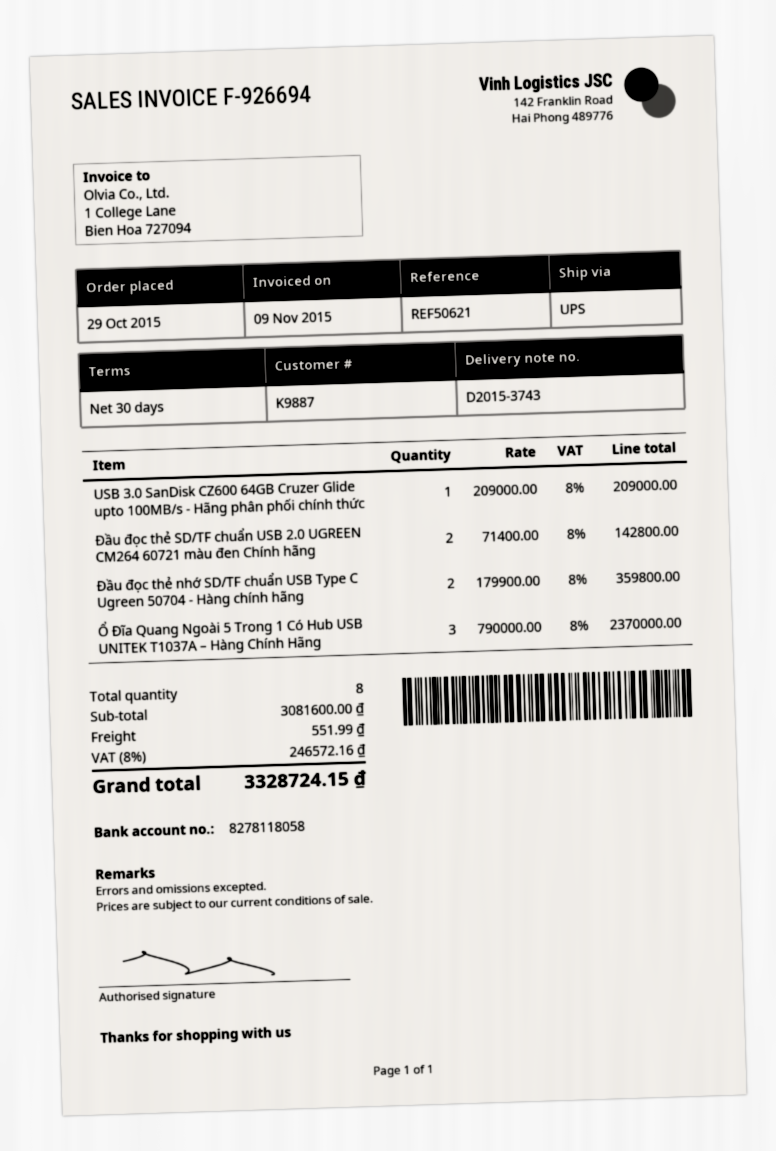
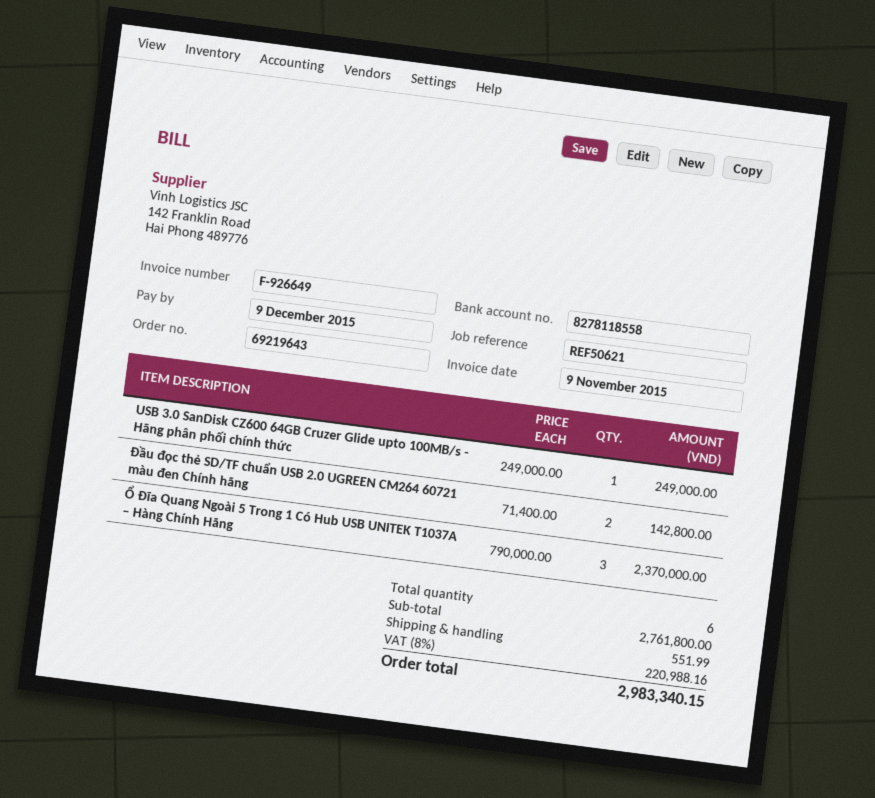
invoice number: F-926694 -> F-926649
bank account: 8278118058 -> 8278118558
USB 3.0 SanDisk CZ600 64GB Cruzer Glide upto 100MB/s - Hãng phân phối chính thức: 1 x 209000.00 = 209000.00 -> 1 x 249000.00 = 249000.00
Đầu đọc thẻ nhớ SD/TF chuẩn USB Type C Ugreen 50704 - Hàng chính hãng: 2 x 179900.00 = 359800.00 -> none
total quantity: 8 -> 6
subtotal: 3081600.00 -> 2761800.00
tax: 8% = 246572.16 -> 8% = 220988.16
total: 3328724.15 -> 2983340.15

